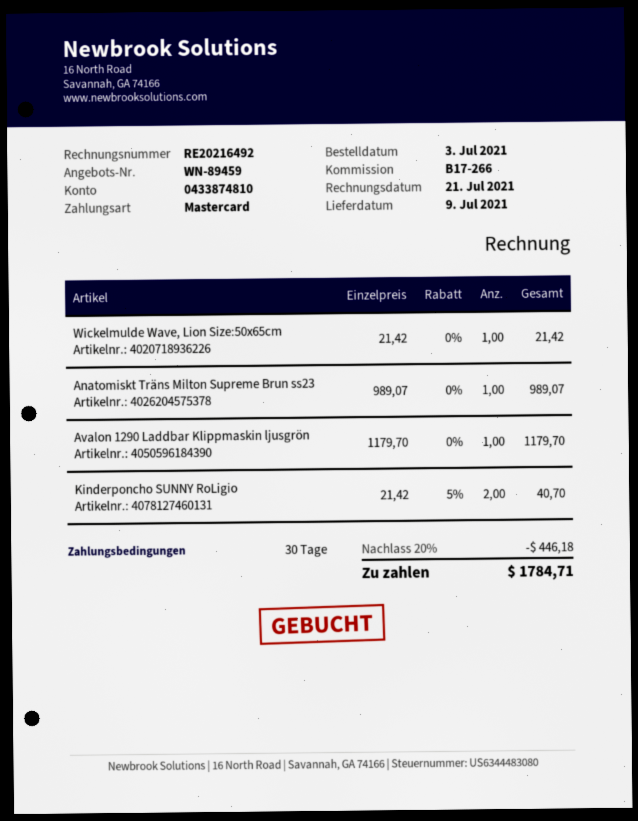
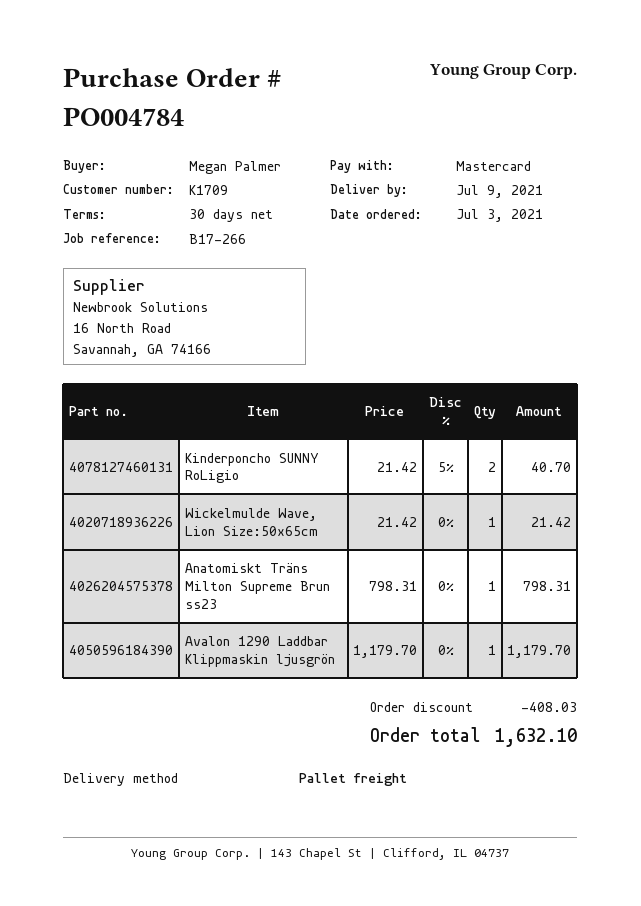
Anatomiskt Träns Milton Supreme Brun ss23: 1 x 989.07 = 989.07 -> 1 x 798.31 = 798.31
discount: 446.18 -> 408.03
total: 1784.71 -> 1632.10

